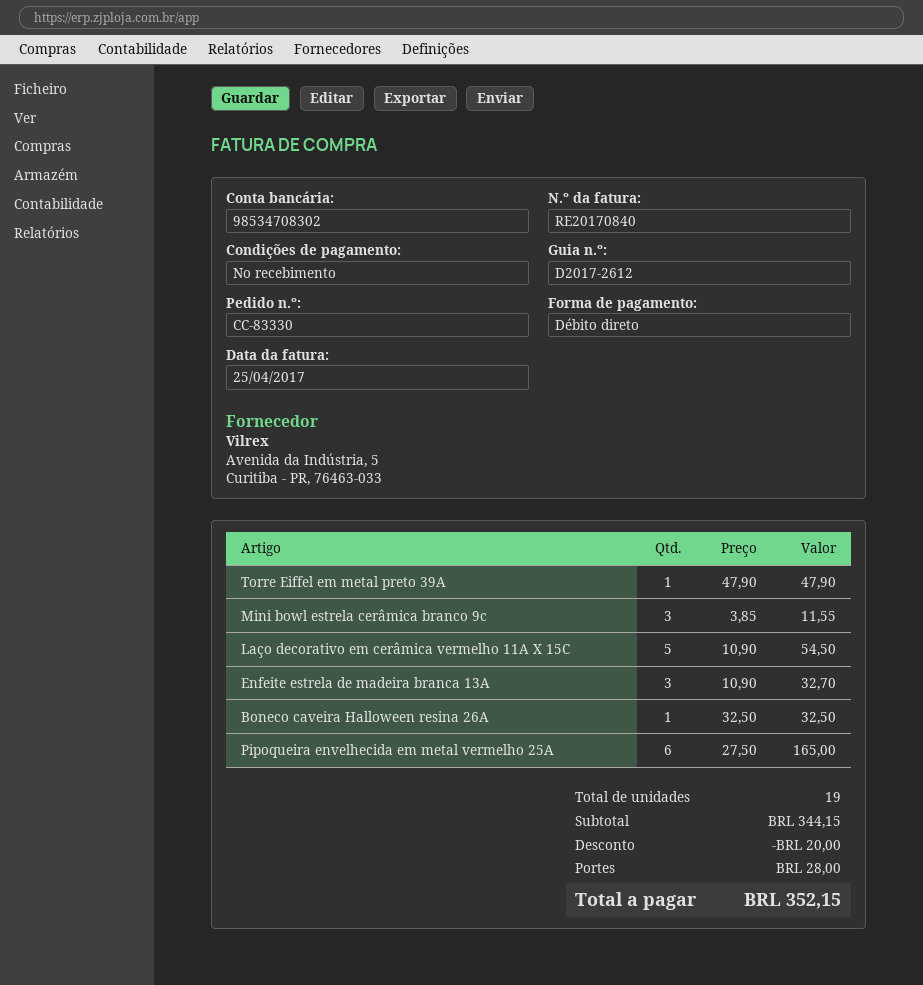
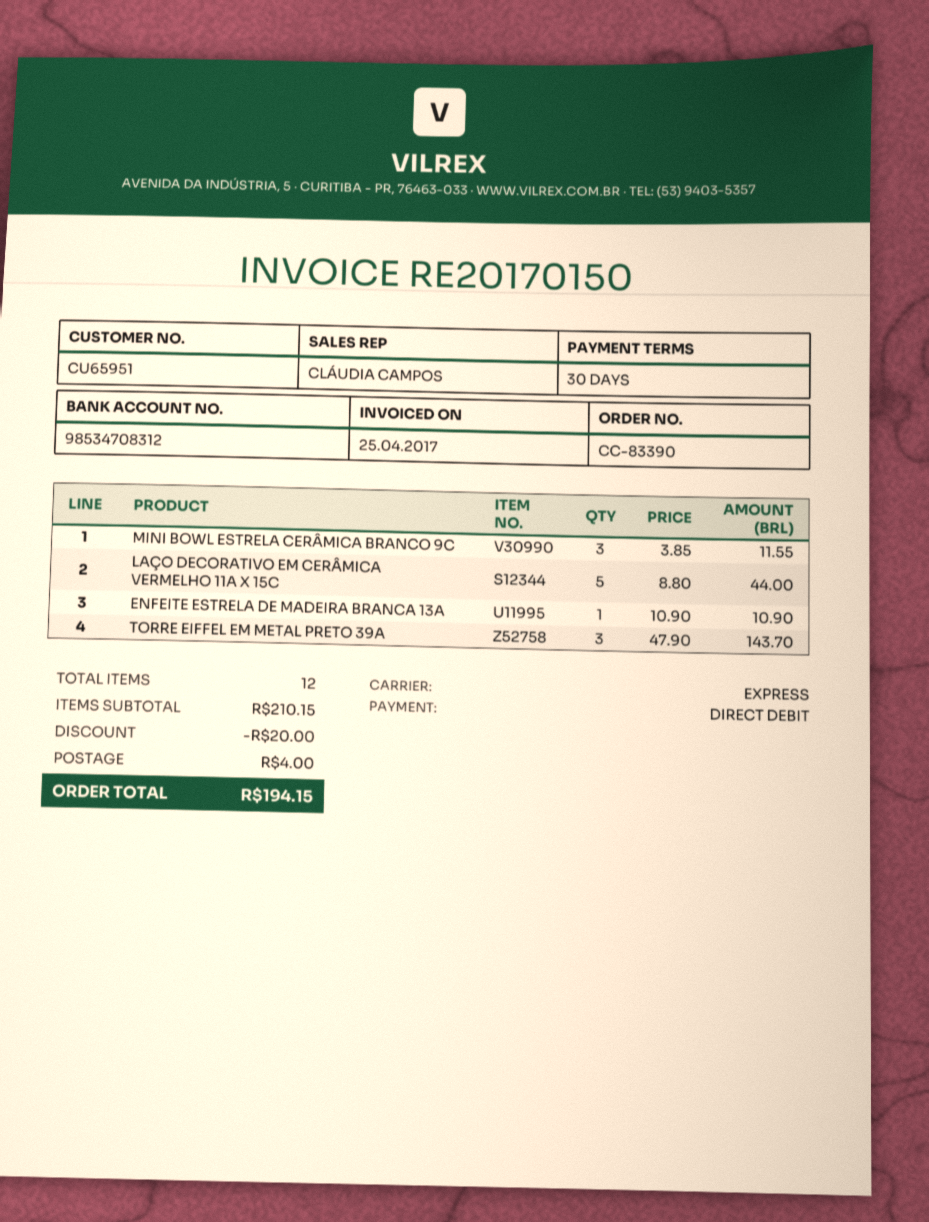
order number: CC-83330 -> CC-83390
invoice number: RE20170840 -> RE20170150
payment terms: on receipt -> 30 days
bank account: 98534708302 -> 98534708312
Torre Eiffel em metal preto 39A: 1 x 47.90 = 47.90 -> 3 x 47.90 = 143.70
Laço decorativo em cerâmica vermelho 11A X 15C: 5 x 10.90 = 54.50 -> 5 x 8.80 = 44.00
Enfeite estrela de madeira branca 13A: 3 x 10.90 = 32.70 -> 1 x 10.90 = 10.90
Boneco caveira Halloween resina 26A: 1 x 32.50 = 32.50 -> none
Pipoqueira envelhecida em metal vermelho 25A: 6 x 27.50 = 165.00 -> none
total quantity: 19 -> 12
subtotal: 344.15 -> 210.15
shipping: 28.00 -> 4.00
total: 352.15 -> 194.15

